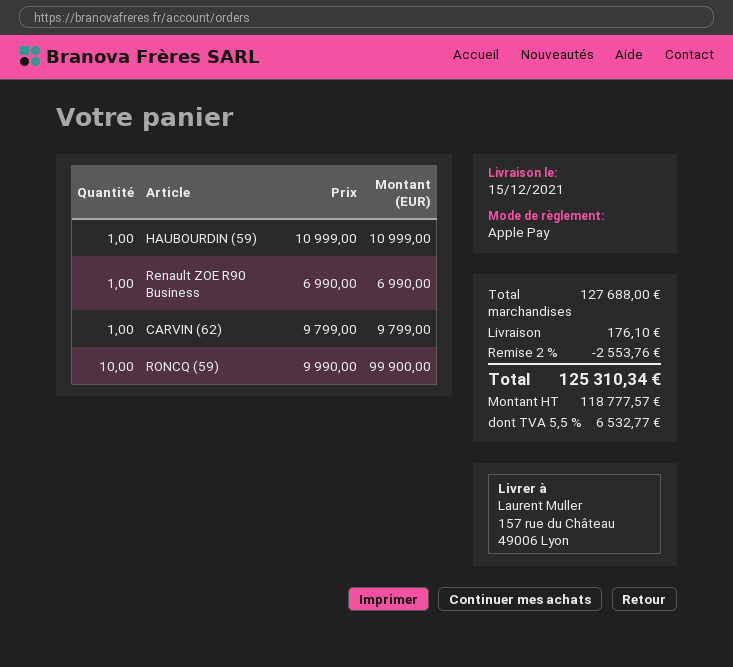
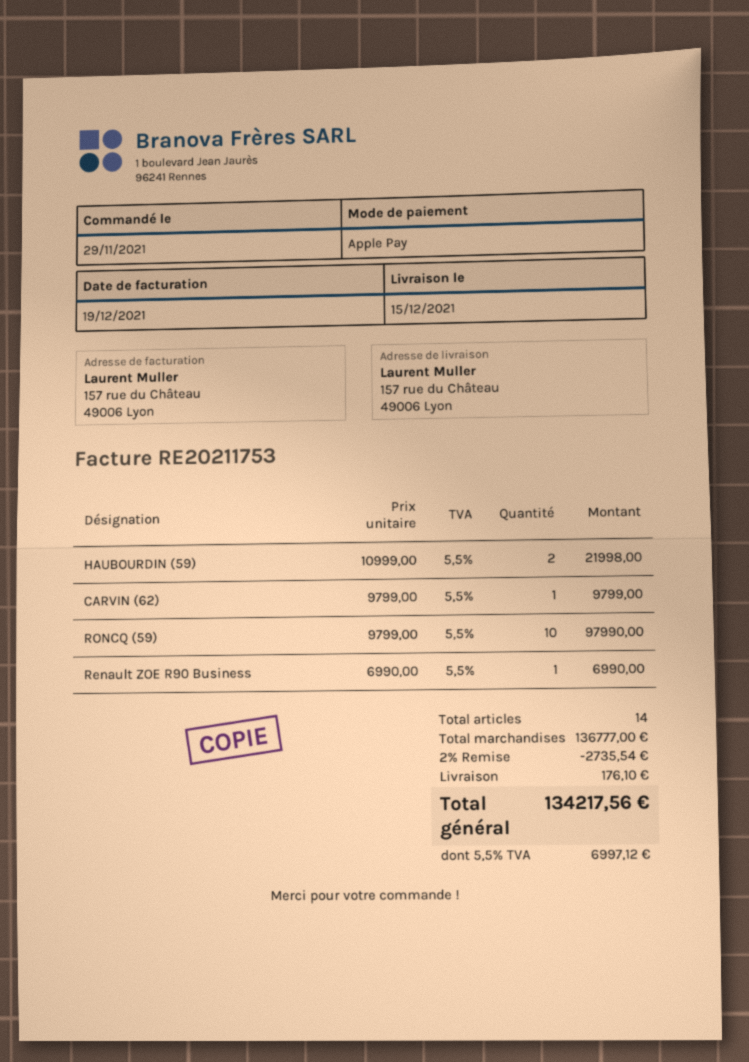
HAUBOURDIN (59): 1 x 10999.00 = 10999.00 -> 2 x 10999.00 = 21998.00
RONCQ (59): 10 x 9990.00 = 99900.00 -> 10 x 9799.00 = 97990.00
subtotal: 127688.00 -> 136777.00
discount: 2% = 2553.76 -> 2% = 2735.54
tax: 5.5% = 6532.77 -> 5.5% = 6997.12
total: 125310.34 -> 134217.56

